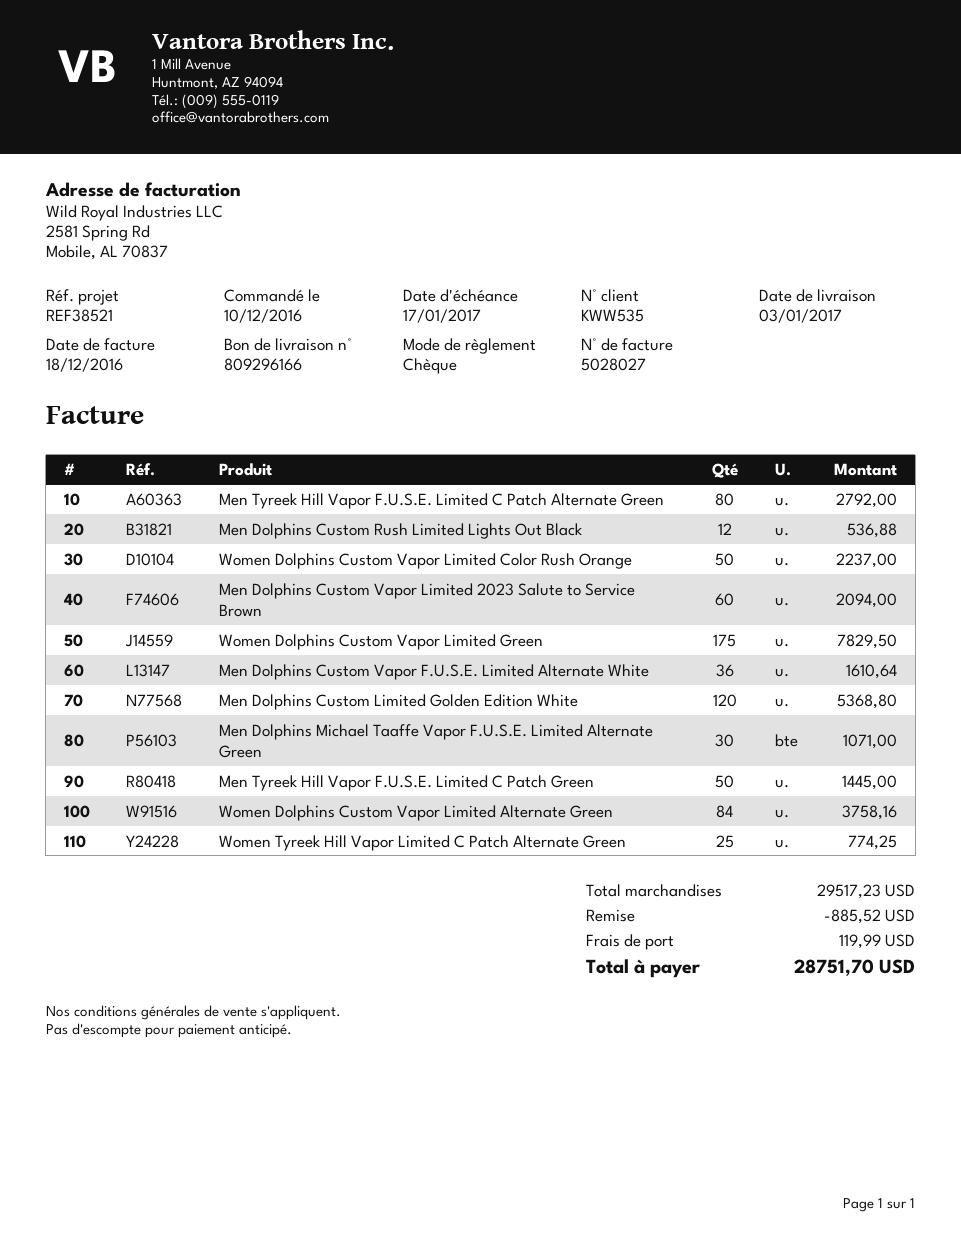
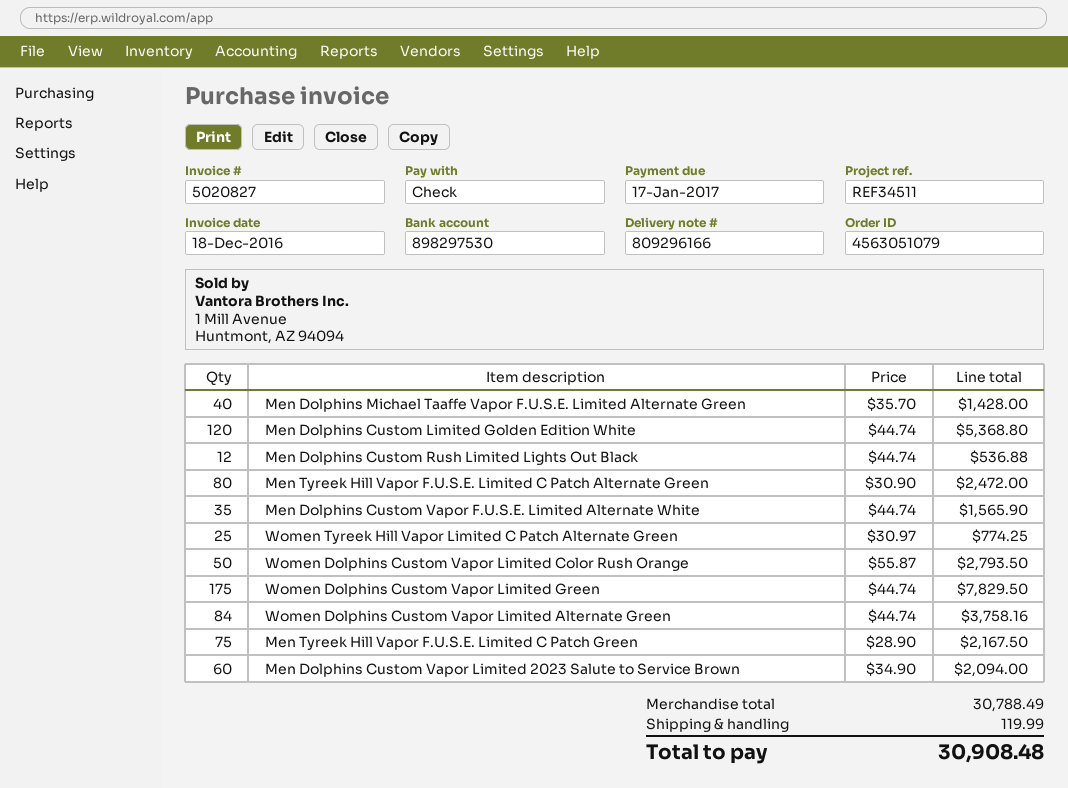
invoice number: 5028027 -> 5020827
reference: REF38521 -> REF34511
Men Tyreek Hill Vapor F.U.S.E. Limited C Patch Alternate Green: 80 for 2792.00 -> 80 for 2472.00
Women Dolphins Custom Vapor Limited Color Rush Orange: 50 for 2237.00 -> 50 for 2793.50
Men Dolphins Custom Vapor F.U.S.E. Limited Alternate White: 36 for 1610.64 -> 35 for 1565.90
Men Dolphins Michael Taaffe Vapor F.U.S.E. Limited Alternate Green: 30 for 1071.00 -> 40 for 1428.00
Men Tyreek Hill Vapor F.U.S.E. Limited C Patch Green: 50 for 1445.00 -> 75 for 2167.50
subtotal: 29517.23 -> 30788.49
discount: 885.52 -> none
total: 28751.70 -> 30908.48

